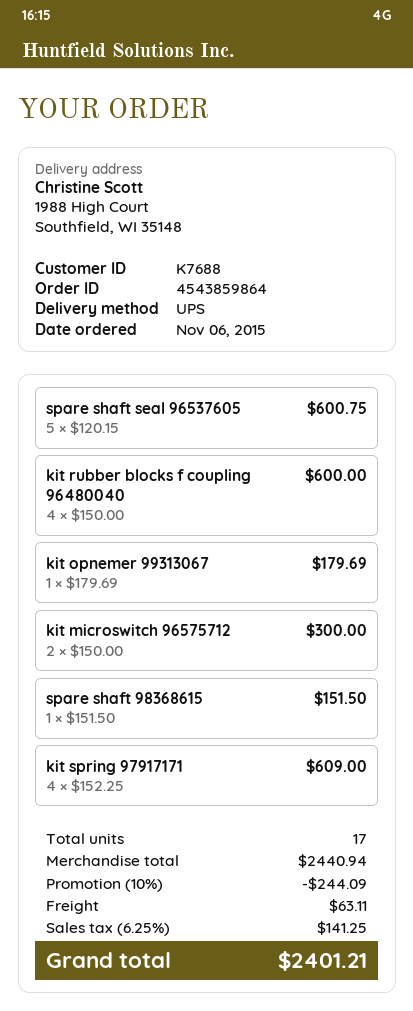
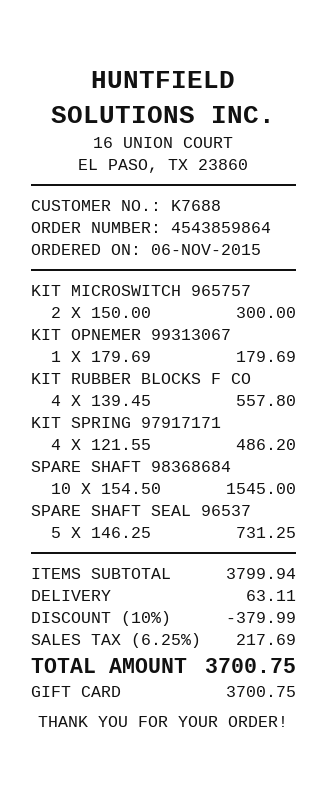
spare shaft seal 96537605: 5 x 120.15 = 600.75 -> 5 x 146.25 = 731.25
kit rubber blocks f coupling 96480040: 4 x 150.00 = 600.00 -> 4 x 139.45 = 557.80
spare shaft 98368615: 1 x 151.50 = 151.50 -> none
kit spring 97917171: 4 x 152.25 = 609.00 -> 4 x 121.55 = 486.20
SPARE SHAFT 98368684: none -> 10 x 154.50 = 1545.00
subtotal: 2440.94 -> 3799.94
discount: 10% = 244.09 -> 10% = 379.99
tax: 6.25% = 141.25 -> 6.25% = 217.69
total: 2401.21 -> 3700.75

